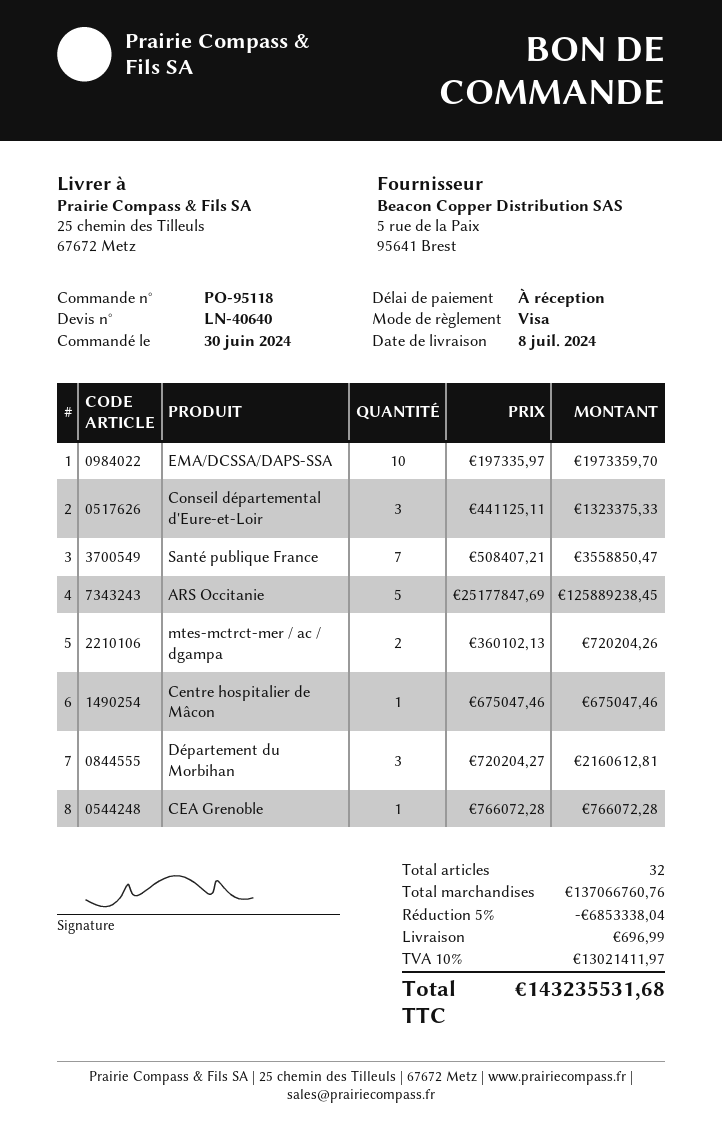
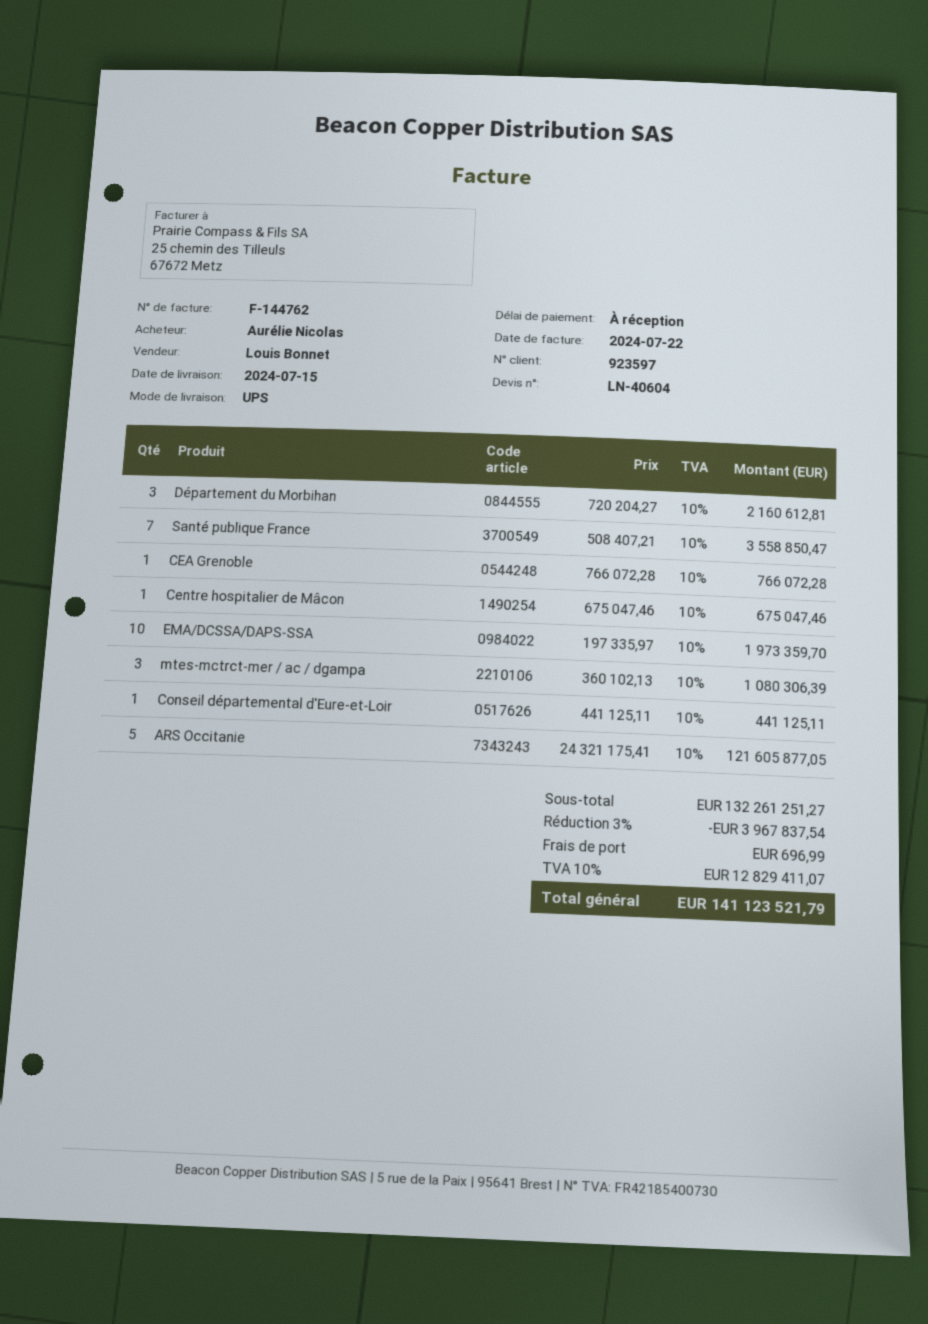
quote number: LN-40640 -> LN-40604
delivery date: 2024-07-08 -> 2024-07-15
Conseil départemental d'Eure-et-Loir: 3 x 441125.11 = 1323375.33 -> 1 x 441125.11 = 441125.11
ARS Occitanie: 5 x 25177847.69 = 125889238.45 -> 5 x 24321175.41 = 121605877.05
mtes-mctrct-mer / ac / dgampa: 2 x 360102.13 = 720204.26 -> 3 x 360102.13 = 1080306.39
subtotal: 137066760.76 -> 132261251.27
discount: 5% = 6853338.04 -> 3% = 3967837.54
tax: 10% = 13021411.97 -> 10% = 12829411.07
total: 143235531.68 -> 141123521.79

